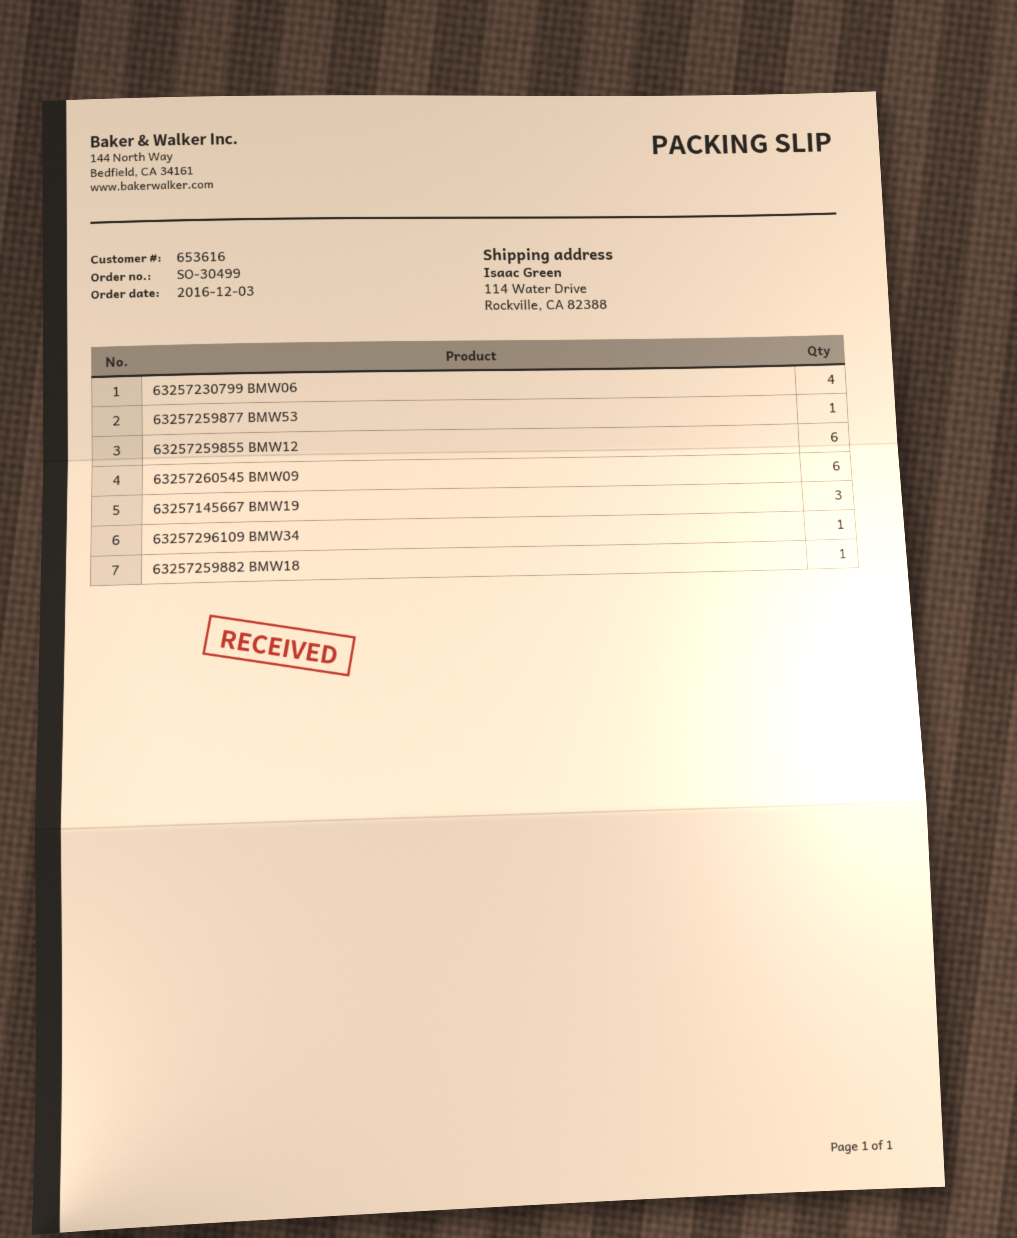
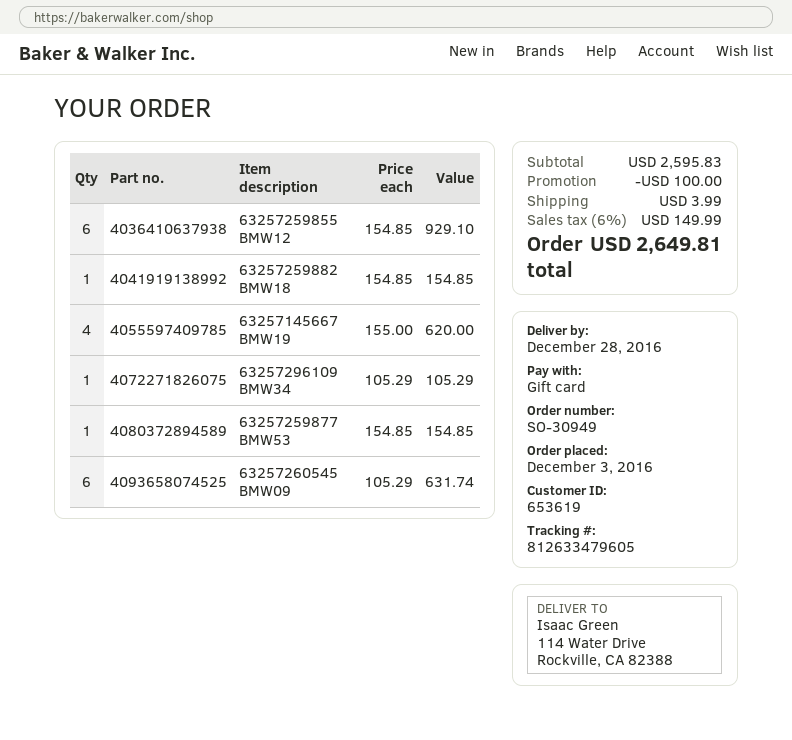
order number: SO-30499 -> SO-30949
customer number: 653616 -> 653619
63257230799 BMW06: 4 -> none
63257145667 BMW19: 3 -> 4

